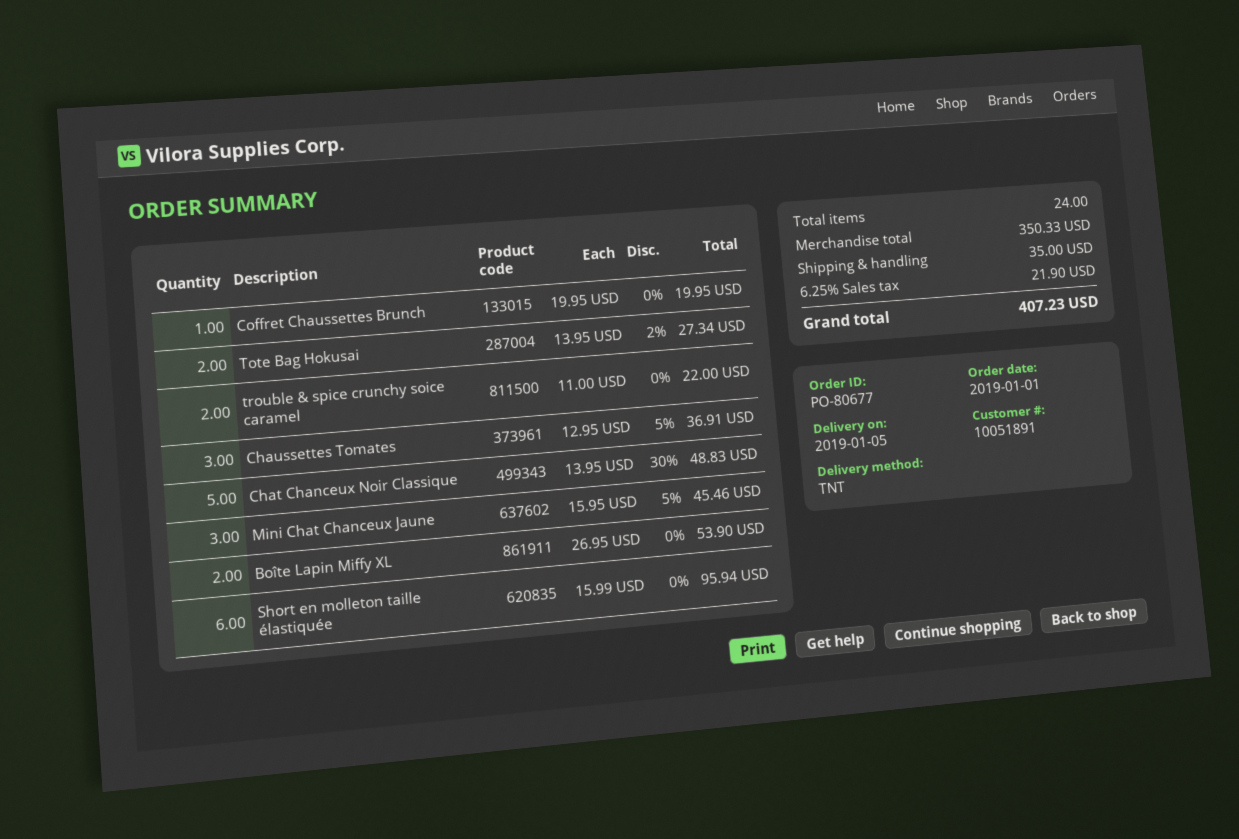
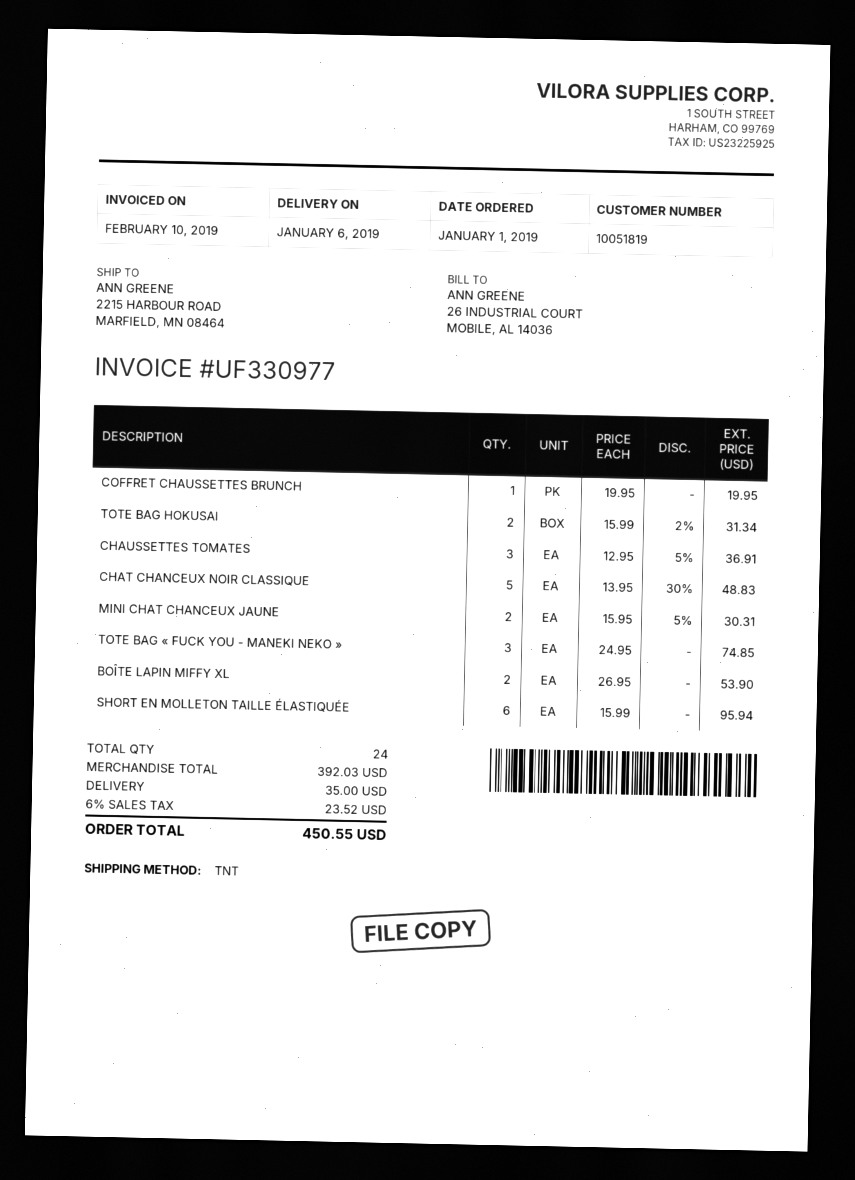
delivery date: 2019-01-05 -> 2019-01-06
customer number: 10051891 -> 10051819
Tote Bag Hokusai: 2 x 13.95 - 2% = 27.34 -> 2 x 15.99 - 2% = 31.34
trouble & spice crunchy soice caramel: 2 x 11.00 = 22.00 -> none
Mini Chat Chanceux Jaune: 3 x 15.95 - 5% = 45.46 -> 2 x 15.95 - 5% = 30.31
TOTE BAG « FUCK YOU - MANEKI NEKO »: none -> 3 x 24.95 = 74.85
subtotal: 350.33 -> 392.03
tax: 6.25% = 21.90 -> 6% = 23.52
total: 407.23 -> 450.55

